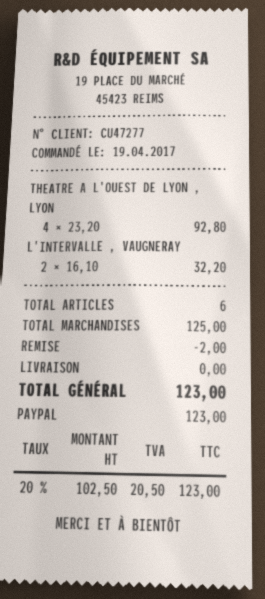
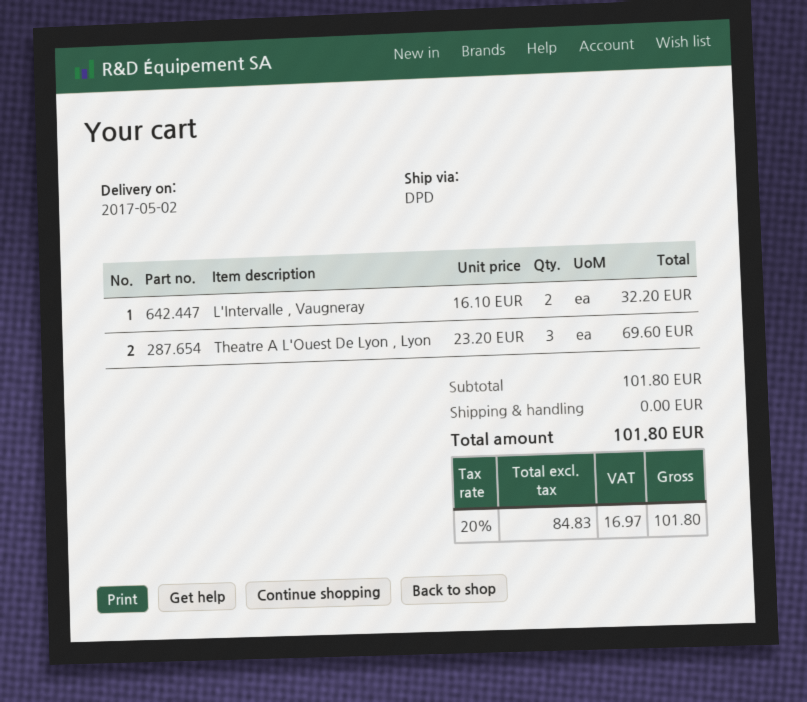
THEATRE A L'OUEST DE LYON , LYON: 4 x 23.20 = 92.80 -> 3 x 23.20 = 69.60
subtotal: 125.00 -> 101.80
discount: 2.00 -> none
net: 102.50 -> 84.83
tax: 20% = 20.50 -> 20% = 16.97
total: 123.00 -> 101.80

